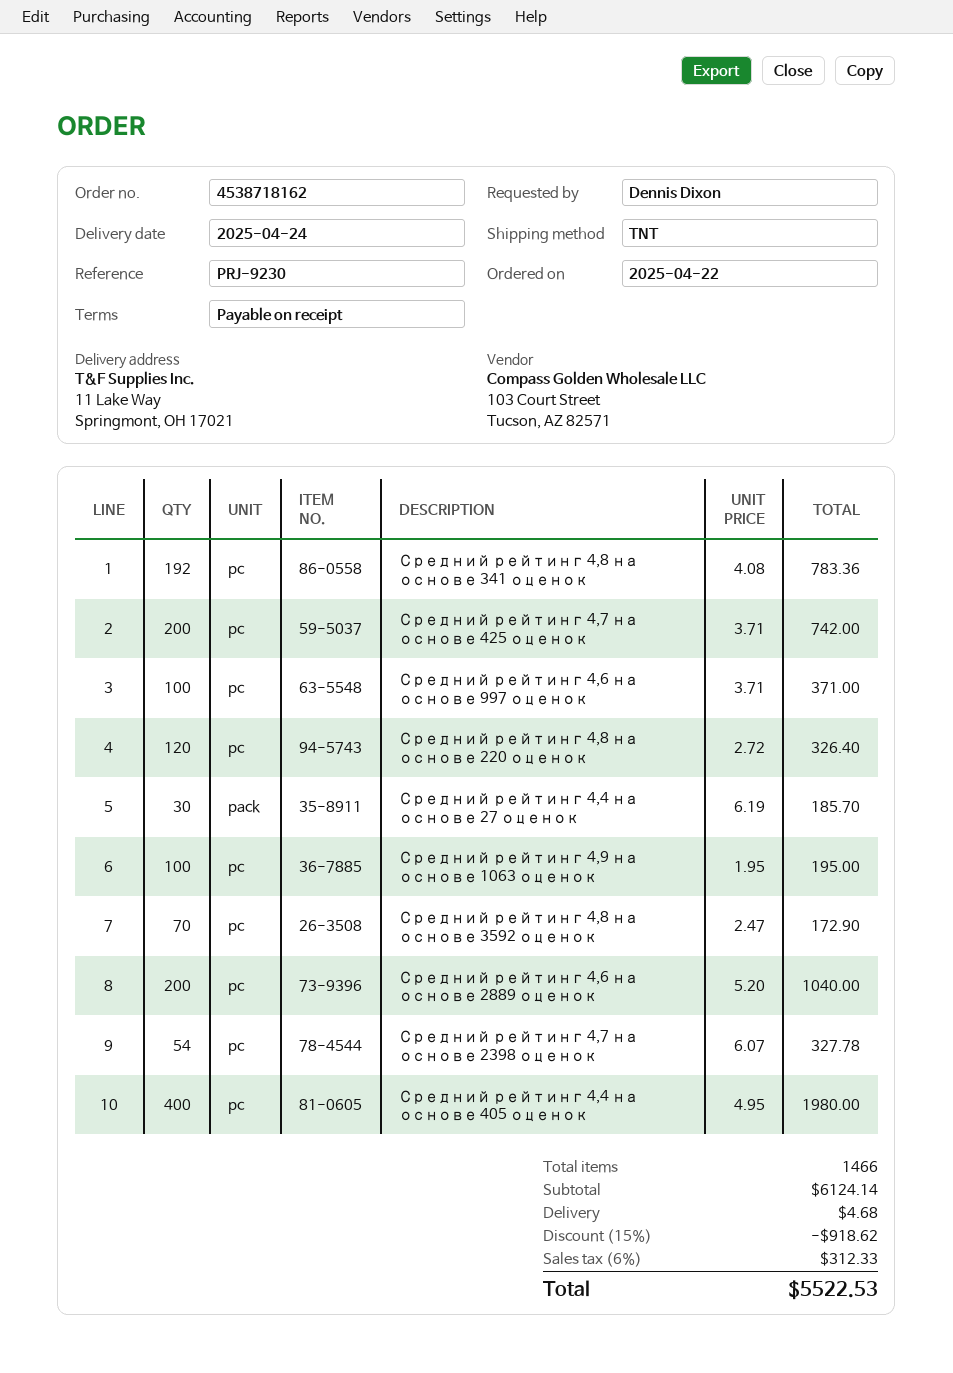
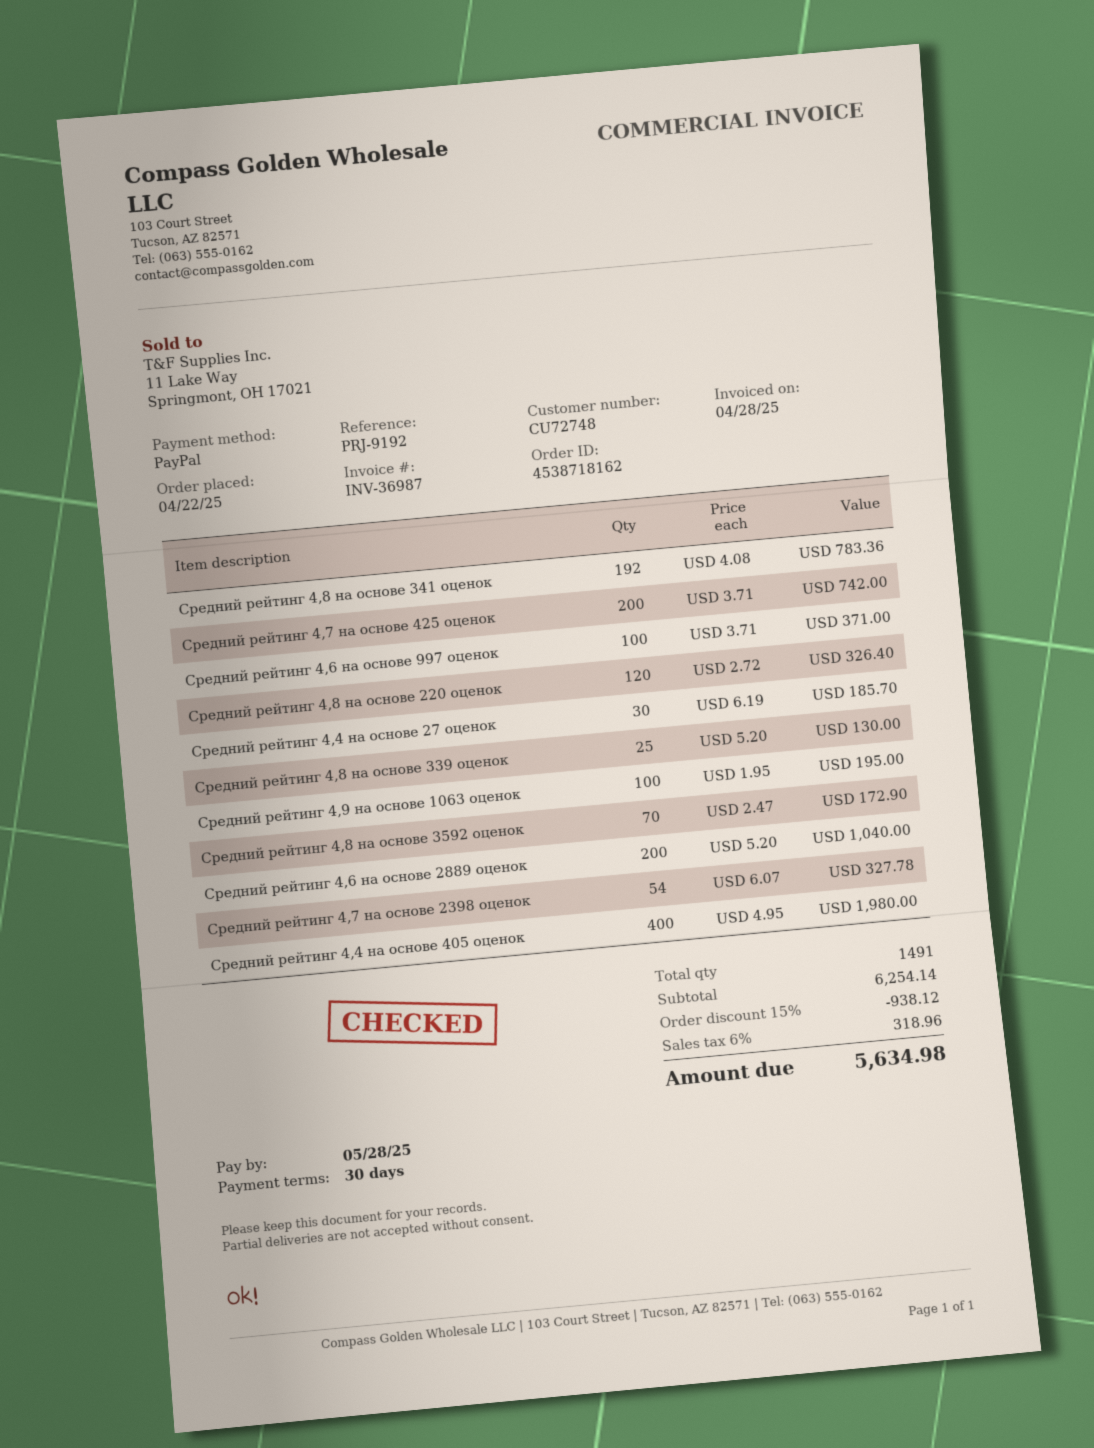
payment terms: on receipt -> 30 days
reference: PRJ-9230 -> PRJ-9192
Средний рейтинг 4,8 на основе 339 оценок: none -> 25 x 5.20 = 130.00
total quantity: 1466 -> 1491
subtotal: 6124.14 -> 6254.14
discount: 15% = 918.62 -> 15% = 938.12
shipping: 4.68 -> none
tax: 6% = 312.33 -> 6% = 318.96
total: 5522.53 -> 5634.98

